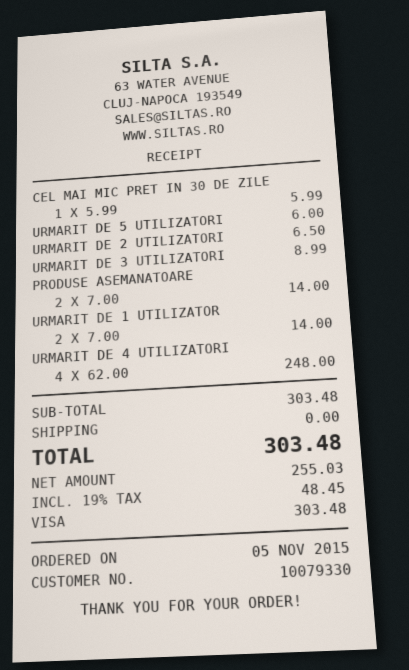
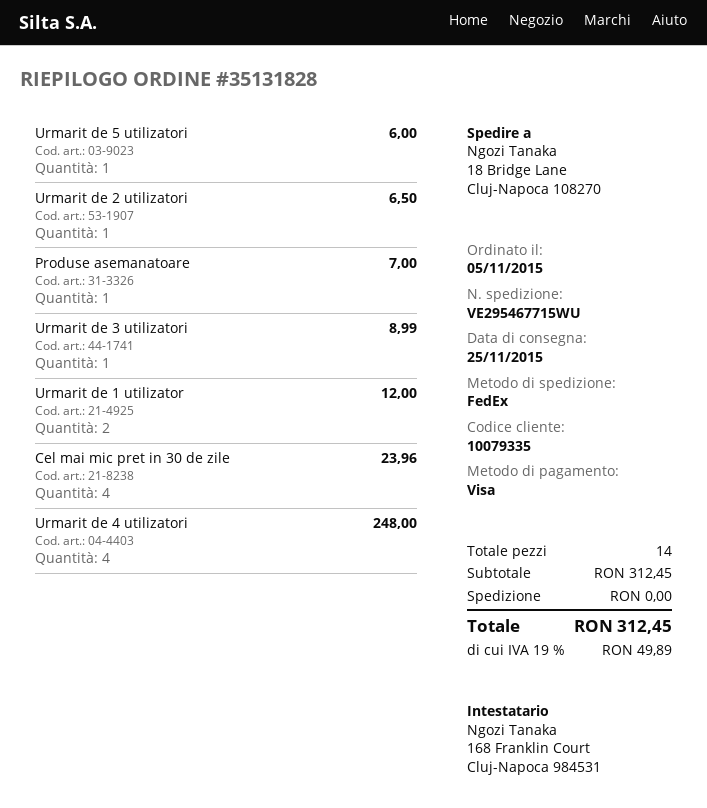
customer number: 10079330 -> 10079335
CEL MAI MIC PRET IN 30 DE ZILE: 1 for 5.99 -> 4 for 23.96
PRODUSE ASEMANATOARE: 2 for 14.00 -> 1 for 7.00
URMARIT DE 1 UTILIZATOR: 2 for 14.00 -> 2 for 12.00
subtotal: 303.48 -> 312.45
tax: 19% = 48.45 -> 19% = 49.89
total: 303.48 -> 312.45

